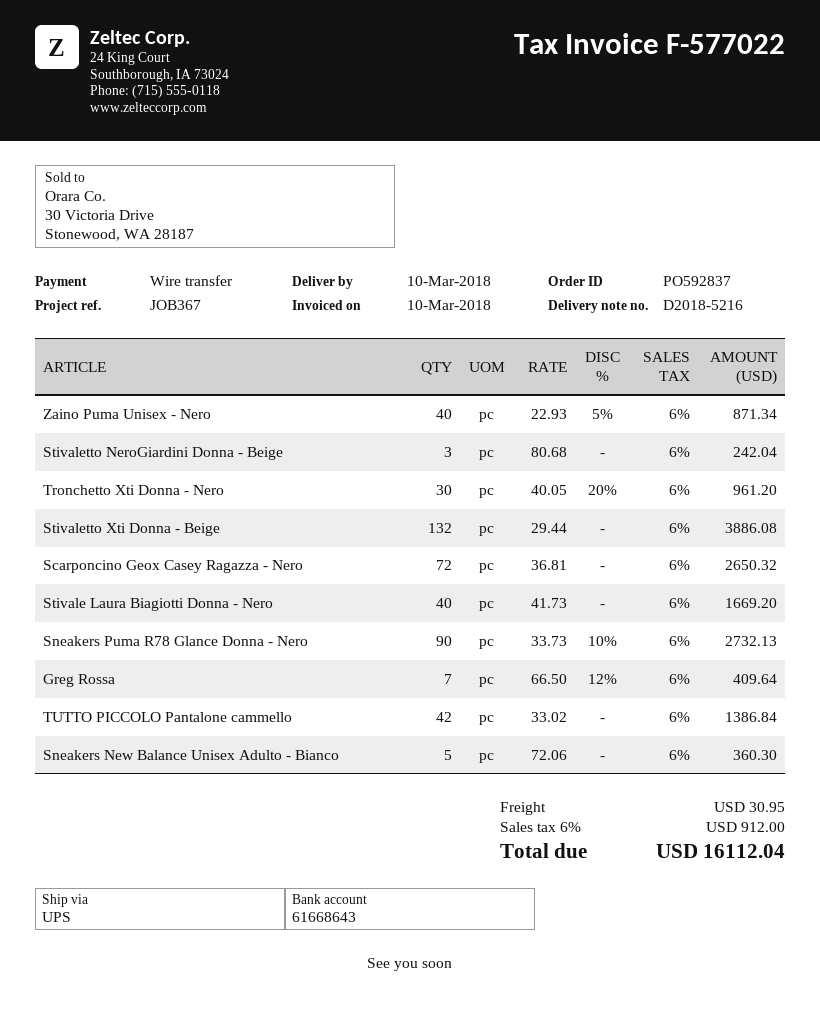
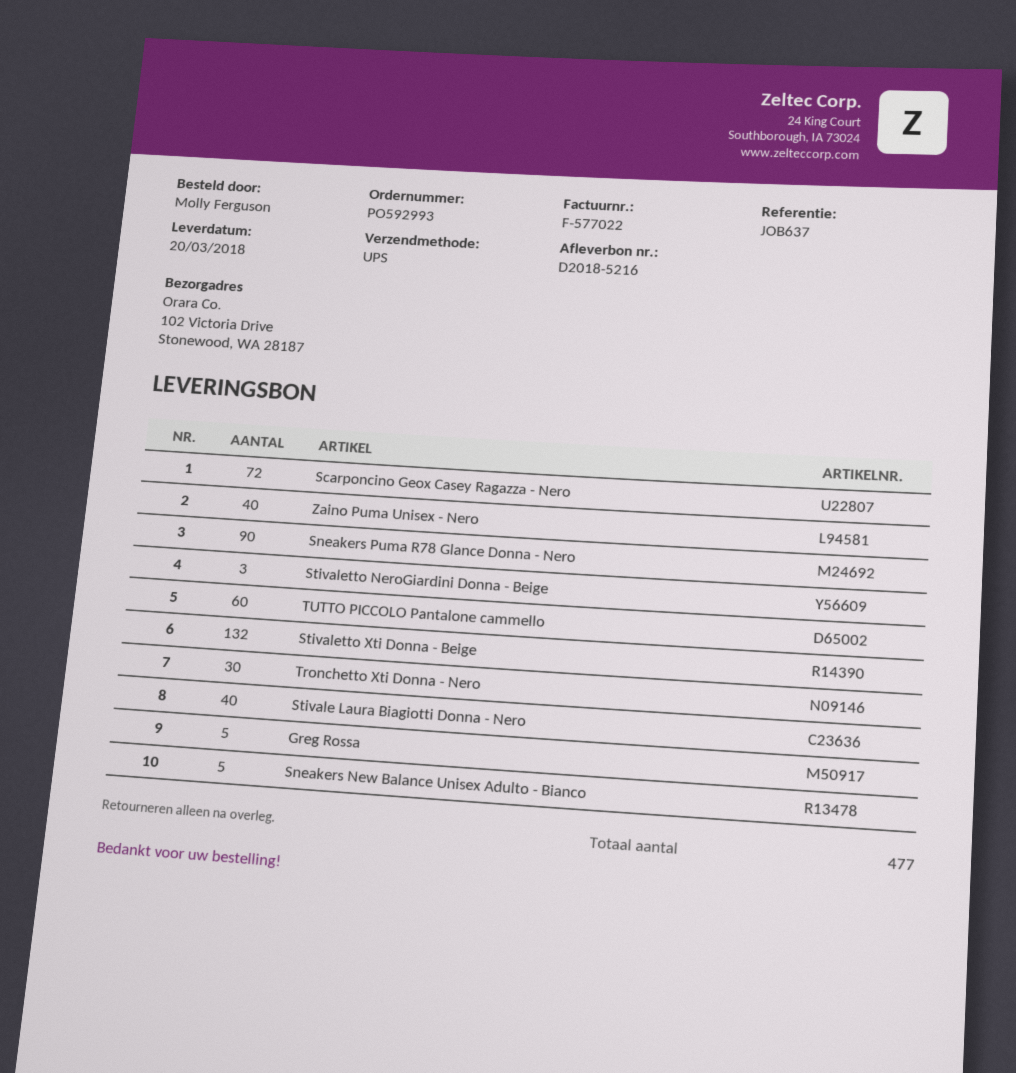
order number: PO592837 -> PO592993
delivery date: 2018-03-10 -> 2018-03-20
reference: JOB367 -> JOB637
Greg Rossa: 7 -> 5
TUTTO PICCOLO Pantalone cammello: 42 -> 60

